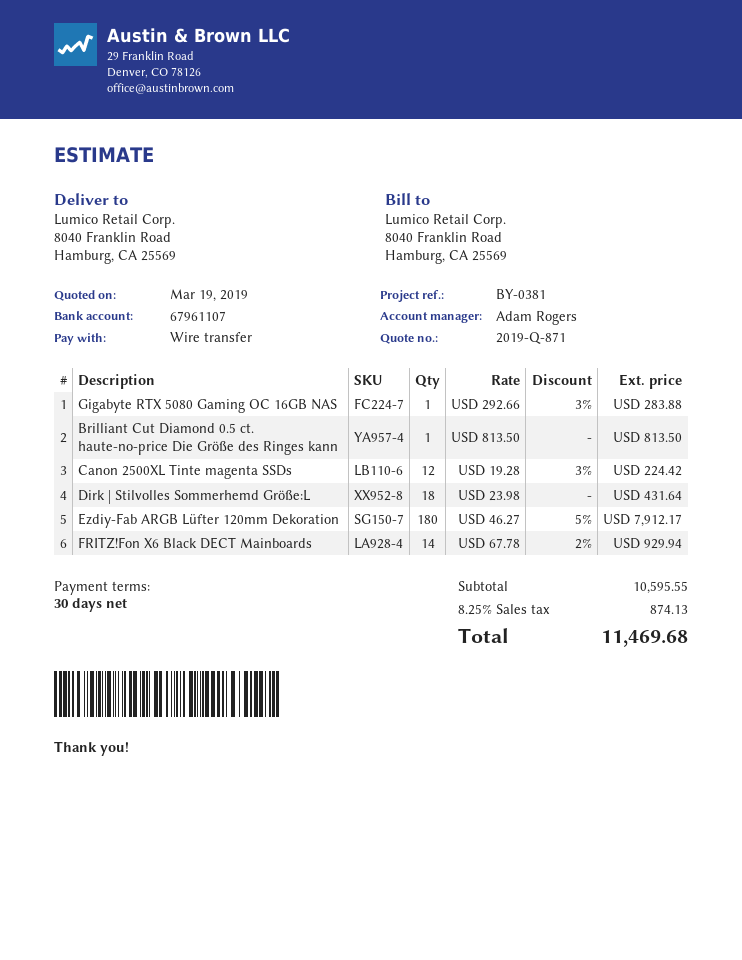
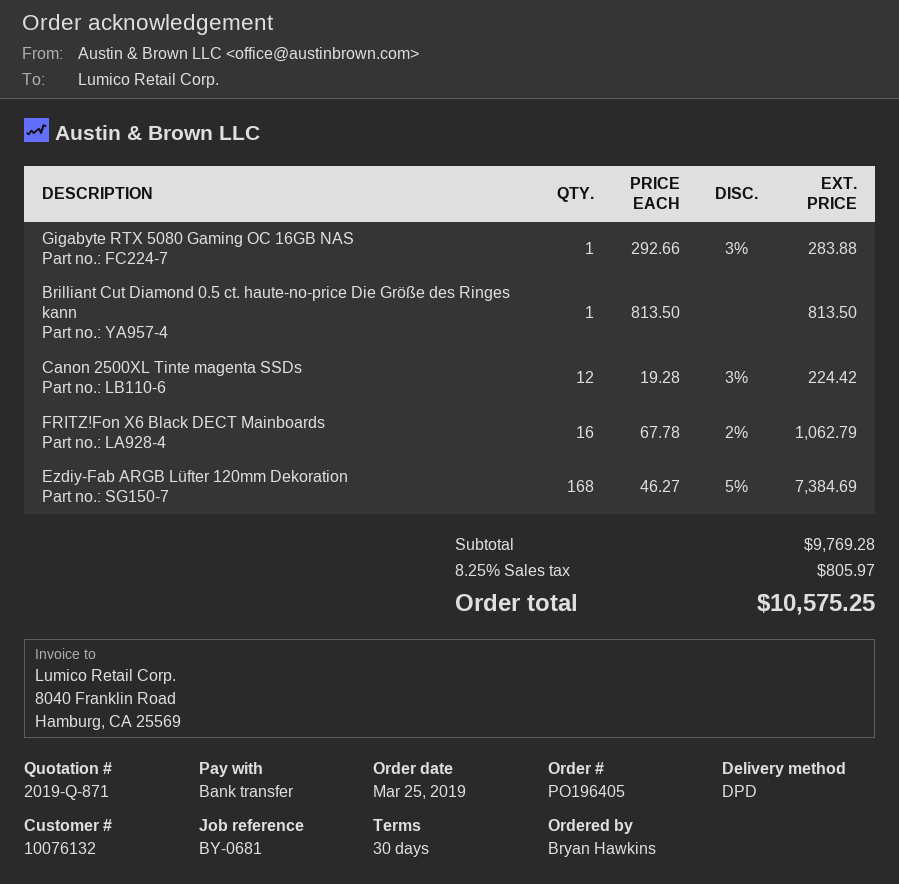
reference: BY-0381 -> BY-0681
Dirk | Stilvolles Sommerhemd Größe:L: 18 x 23.98 = 431.64 -> none
Ezdiy-Fab ARGB Lüfter 120mm Dekoration: 180 x 46.27 - 5% = 7912.17 -> 168 x 46.27 - 5% = 7384.69
FRITZ!Fon X6 Black DECT Mainboards: 14 x 67.78 - 2% = 929.94 -> 16 x 67.78 - 2% = 1062.79
subtotal: 10595.55 -> 9769.28
tax: 8.25% = 874.13 -> 8.25% = 805.97
total: 11469.68 -> 10575.25

